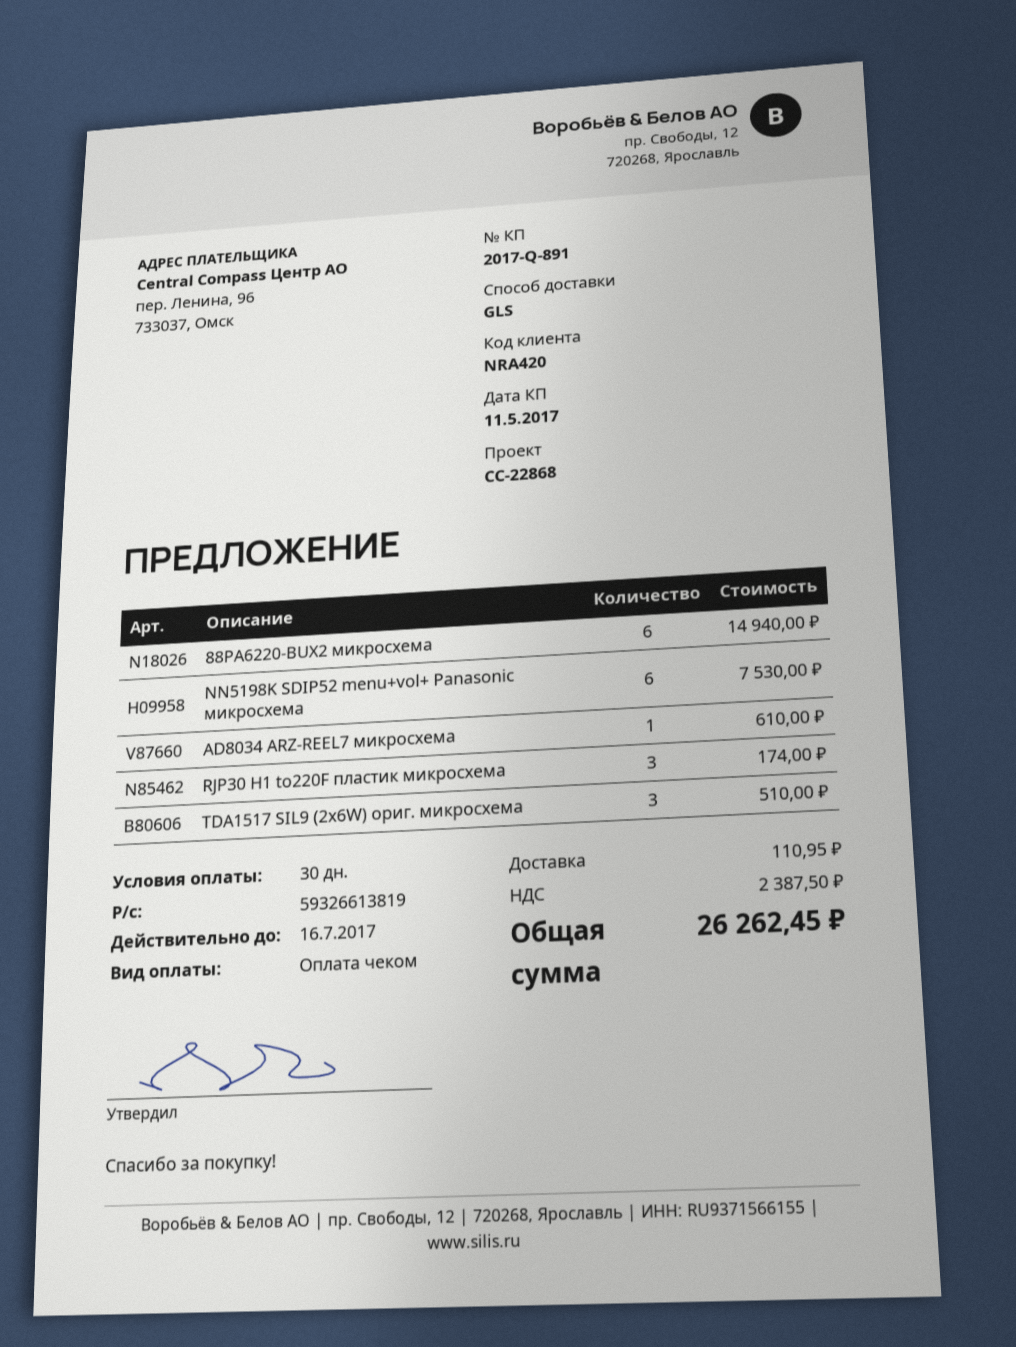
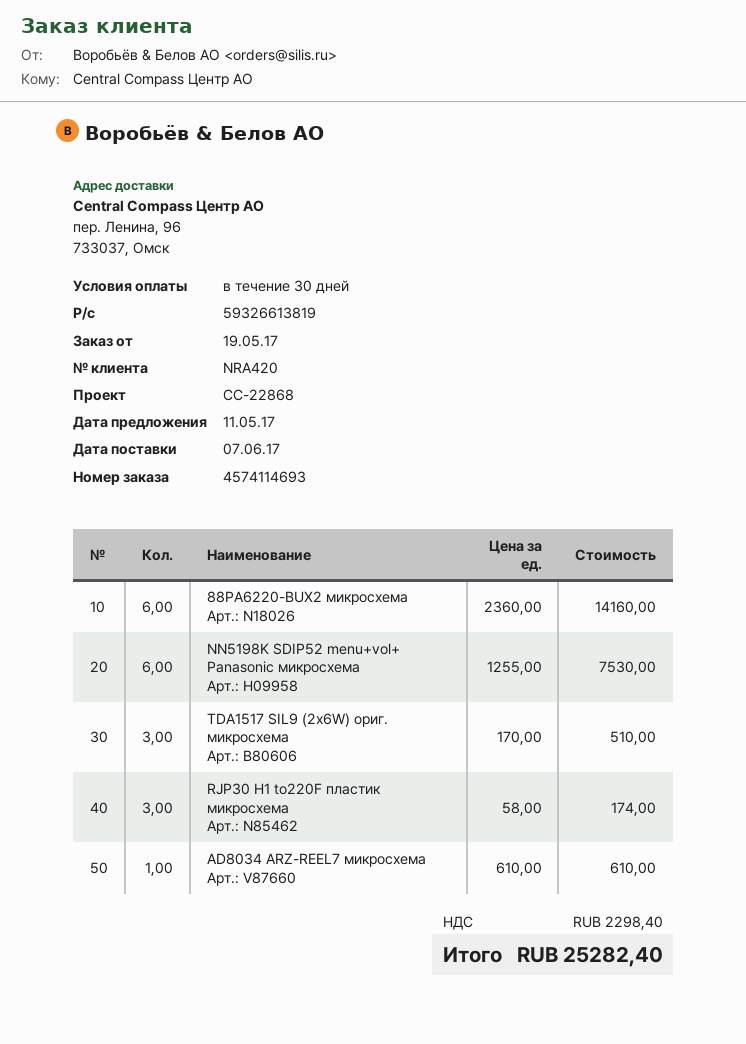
88PA6220-BUX2 микросхема: 6 for 14940.00 -> 6 for 14160.00
shipping: 110.95 -> none
tax: 2387.50 -> 2298.40
total: 26262.45 -> 25282.40

